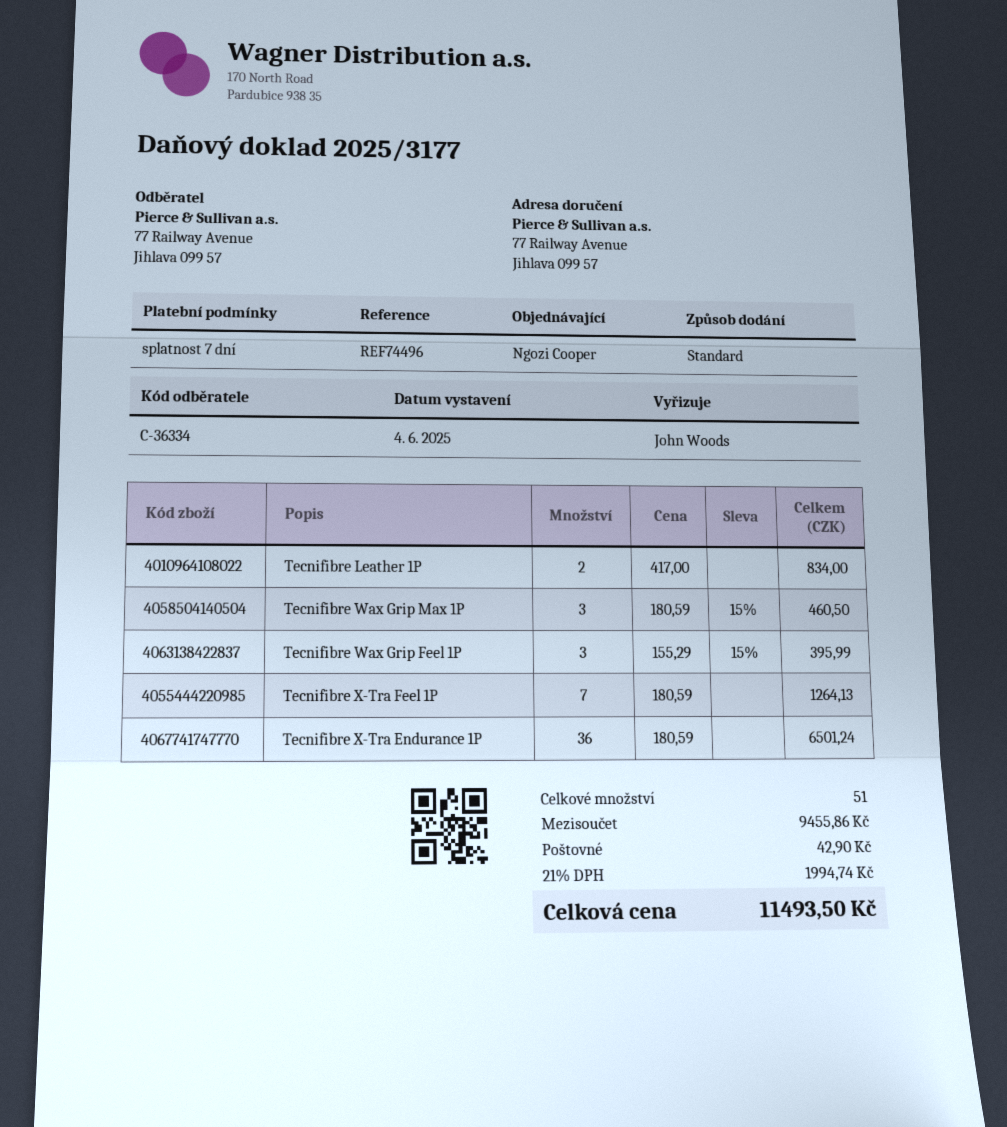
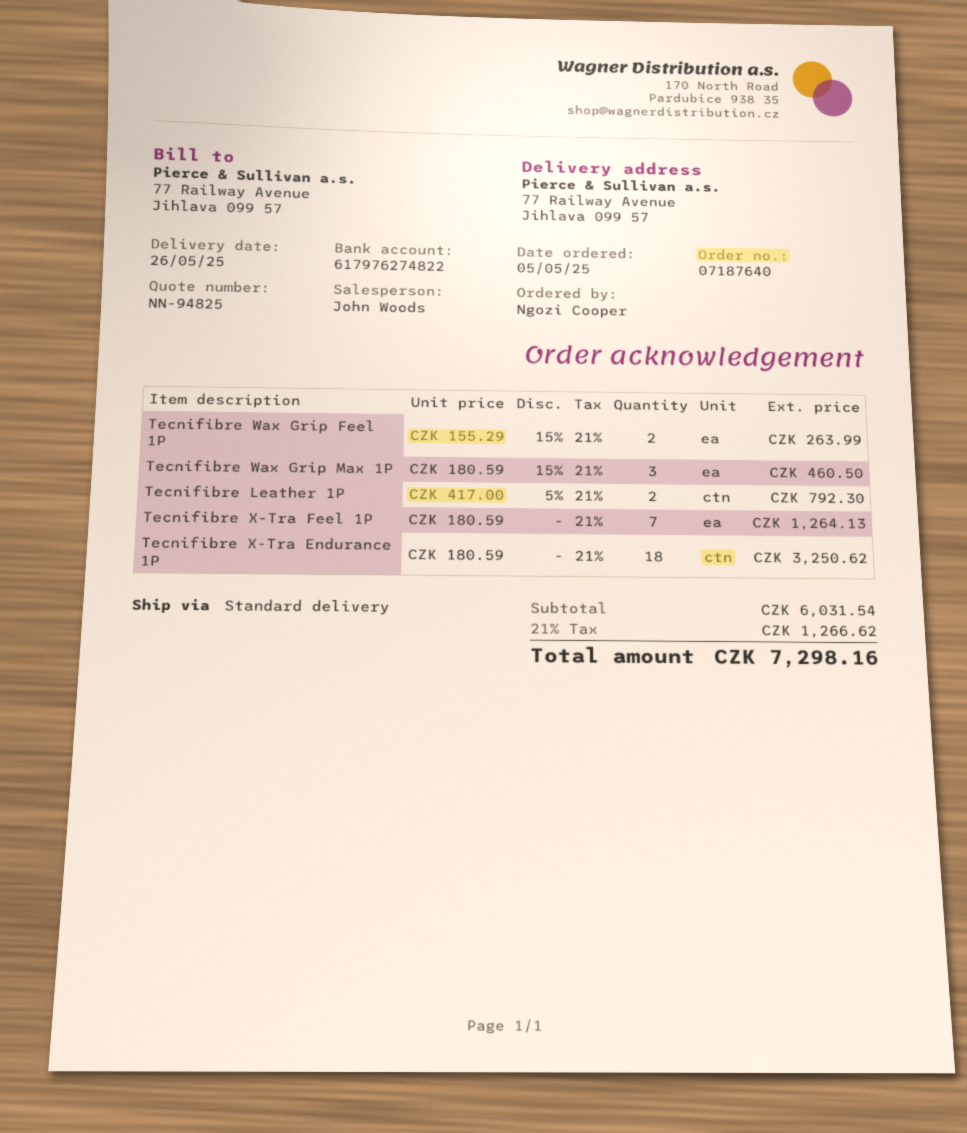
Tecnifibre Leather 1P: 2 x 417.00 = 834.00 -> 2 x 417.00 - 5% = 792.30
Tecnifibre Wax Grip Feel 1P: 3 x 155.29 - 15% = 395.99 -> 2 x 155.29 - 15% = 263.99
Tecnifibre X-Tra Endurance 1P: 36 x 180.59 = 6501.24 -> 18 x 180.59 = 3250.62
subtotal: 9455.86 -> 6031.54
shipping: 42.90 -> none
tax: 21% = 1994.74 -> 21% = 1266.62
total: 11493.50 -> 7298.16

